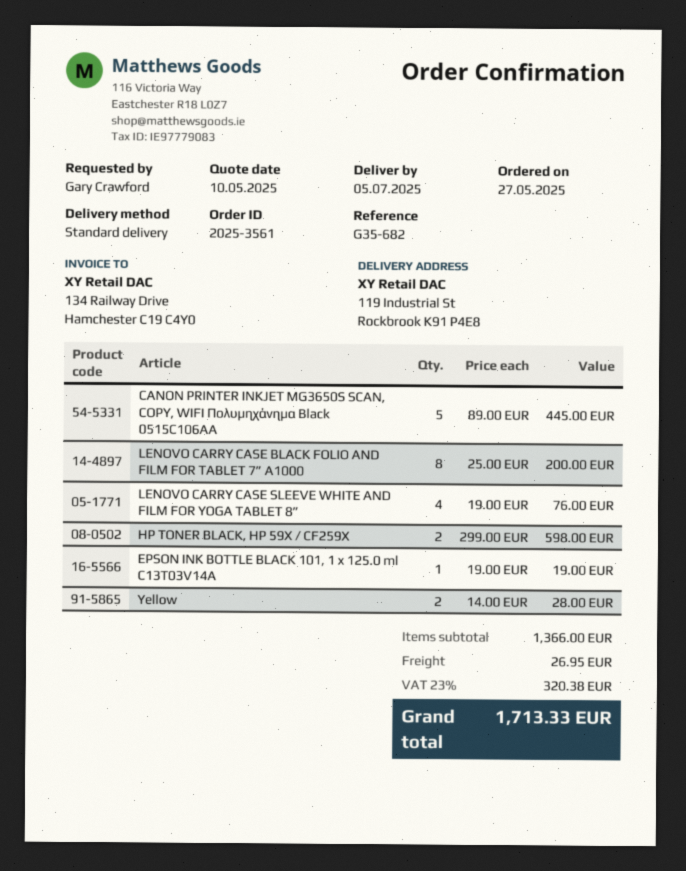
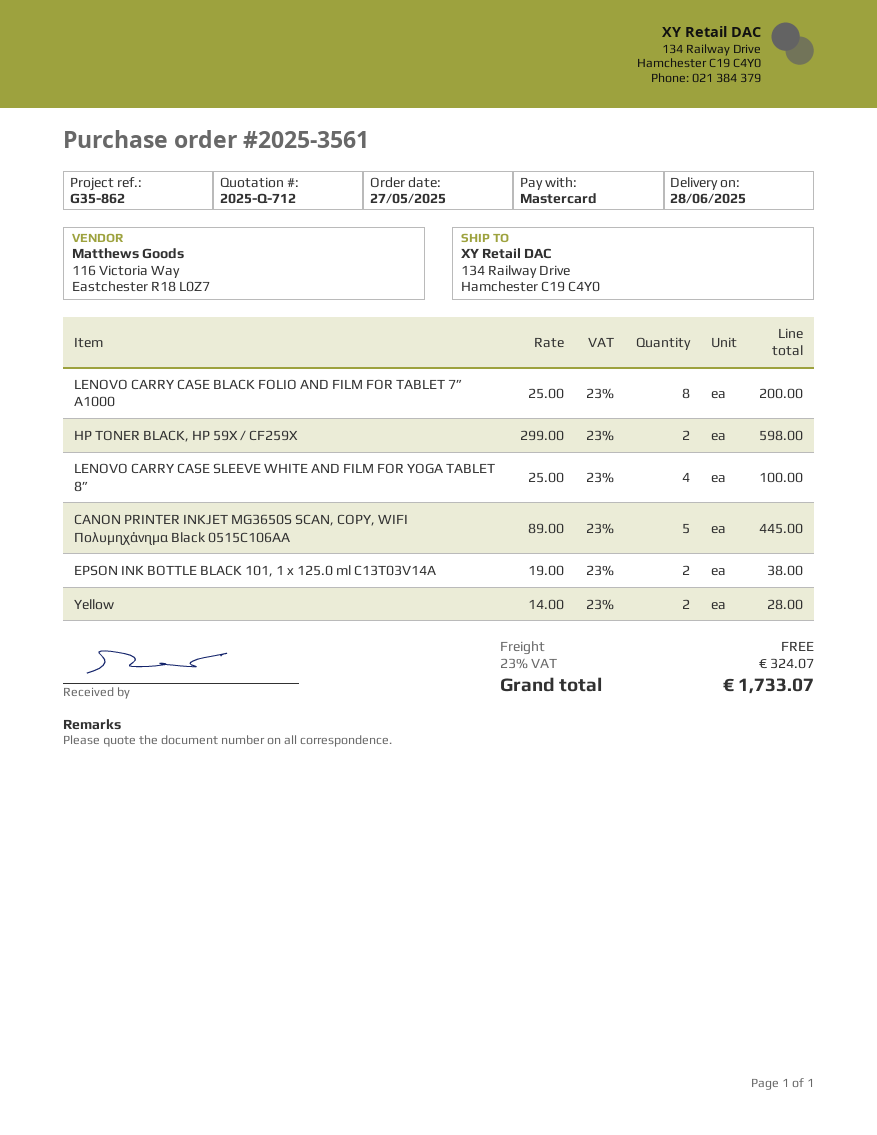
delivery date: 2025-07-05 -> 2025-06-28
reference: G35-682 -> G35-862
ship to: 119 Industrial St, Rockbrook K91 P4E8 -> 134 Railway Drive, Hamchester C19 C4Y0
LENOVO CARRY CASE SLEEVE WHITE AND FILM FOR YOGA TABLET 8”: 4 x 19.00 = 76.00 -> 4 x 25.00 = 100.00
EPSON INK BOTTLE BLACK 101, 1 x 125.0 ml C13T03V14A: 1 x 19.00 = 19.00 -> 2 x 19.00 = 38.00
shipping: 26.95 -> 0.00
tax: 23% = 320.38 -> 23% = 324.07
total: 1713.33 -> 1733.07

